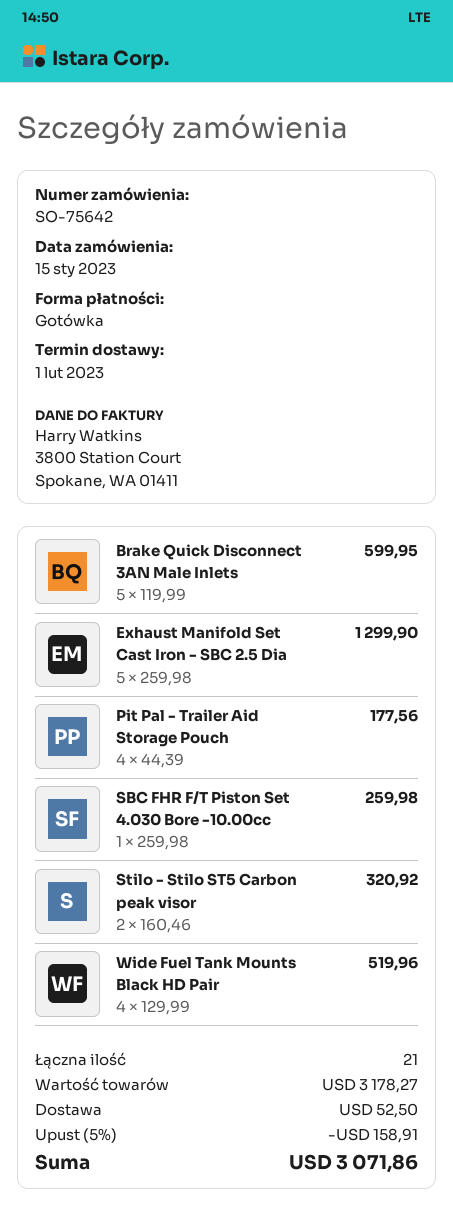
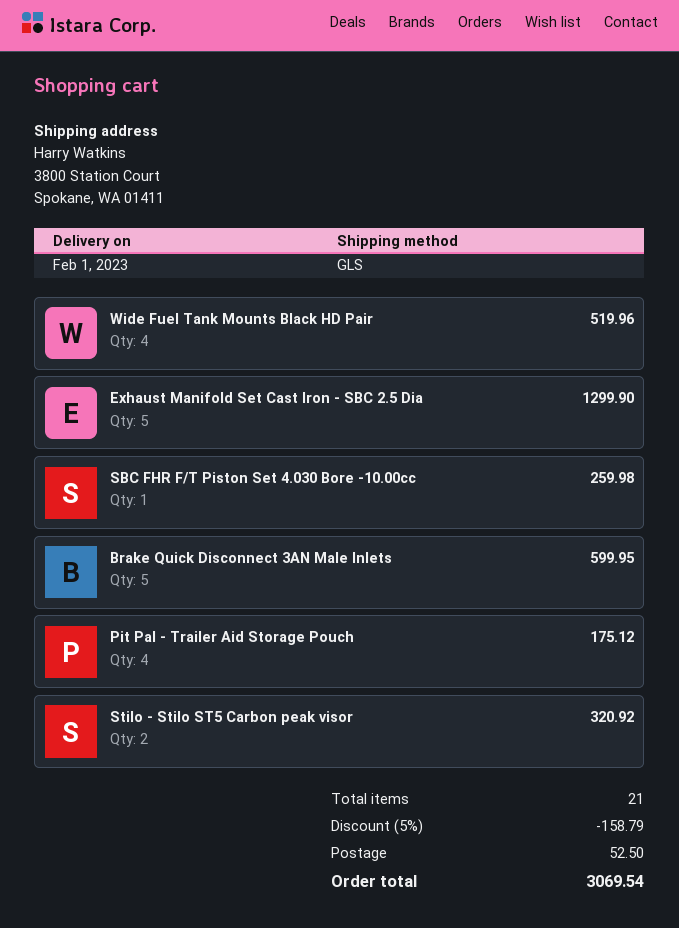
Pit Pal - Trailer Aid Storage Pouch: 4 for 177.56 -> 4 for 175.12
discount: 5% = 158.91 -> 5% = 158.79
total: 3071.86 -> 3069.54

